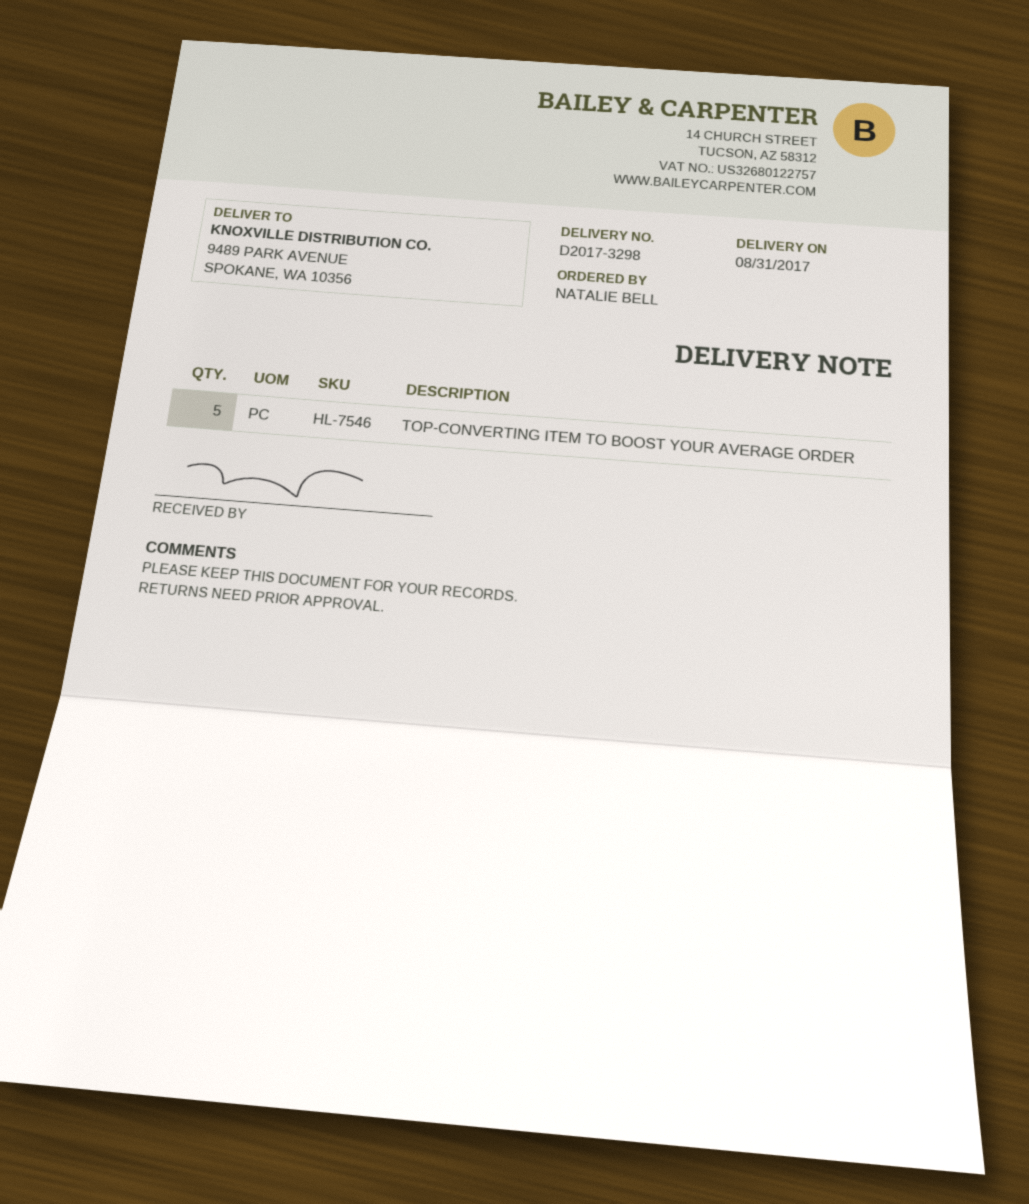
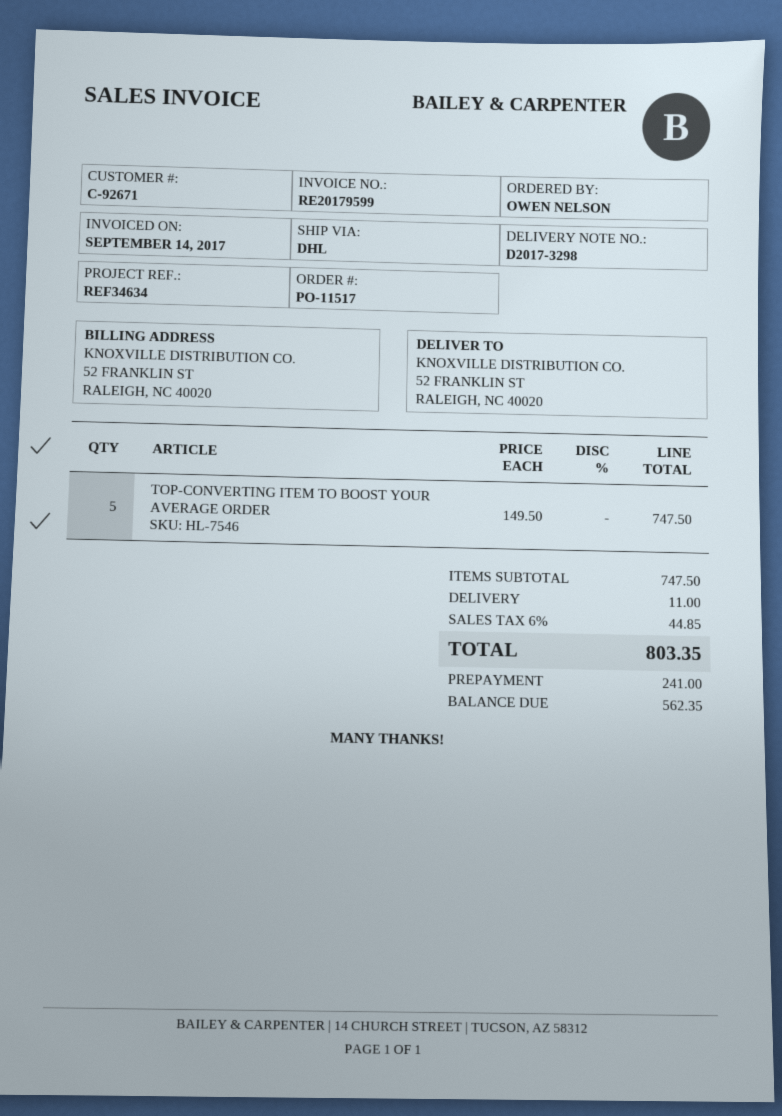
ordered by: NATALIE BELL -> OWEN NELSON
ship to: 9489 PARK AVENUE, SPOKANE, WA 10356 -> 52 FRANKLIN ST, RALEIGH, NC 40020

